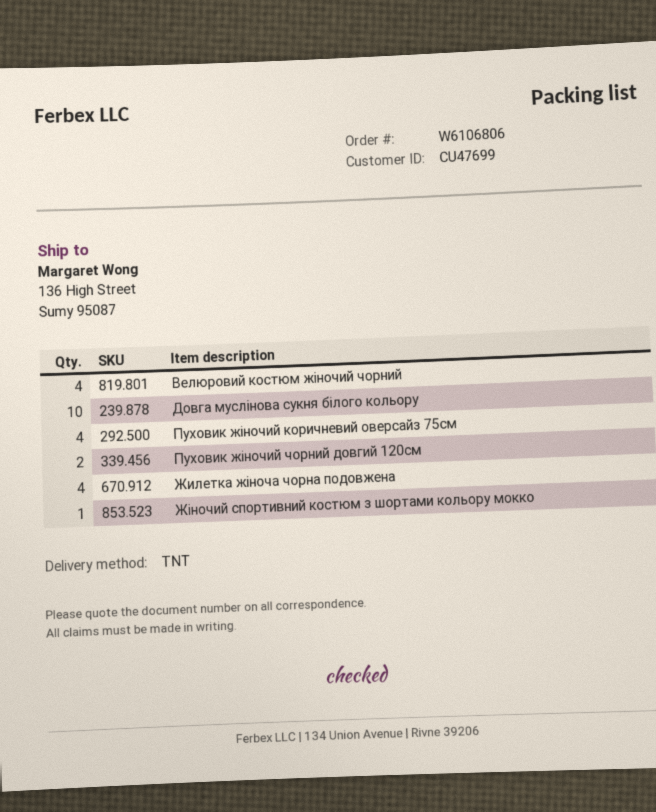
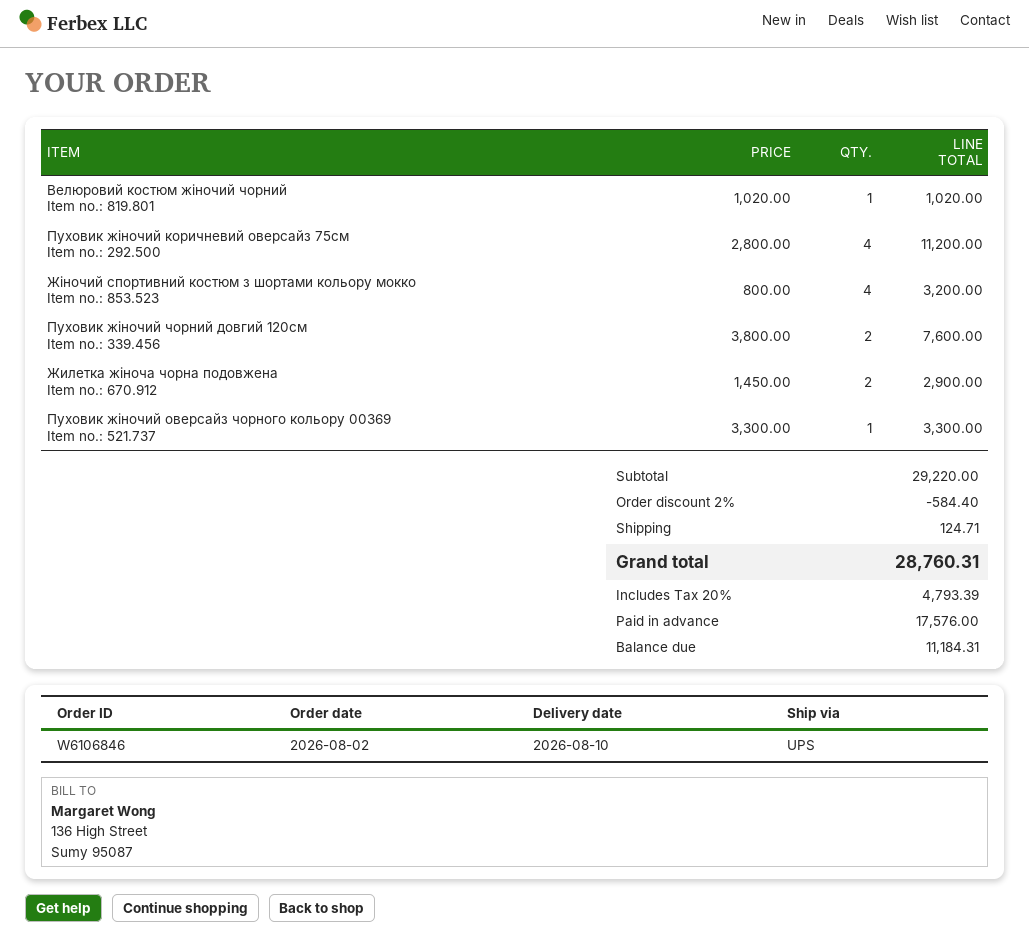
order number: W6106806 -> W6106846
shipping method: TNT -> UPS
Велюровий костюм жіночий чорний: 4 -> 1
Довга муслінова сукня білого кольору: 10 -> none
Жилетка жіноча чорна подовжена: 4 -> 2
Жіночий спортивний костюм з шортами кольору мокко: 1 -> 4
Пуховик жіночий оверсайз чорного кольору 00369: none -> 1

